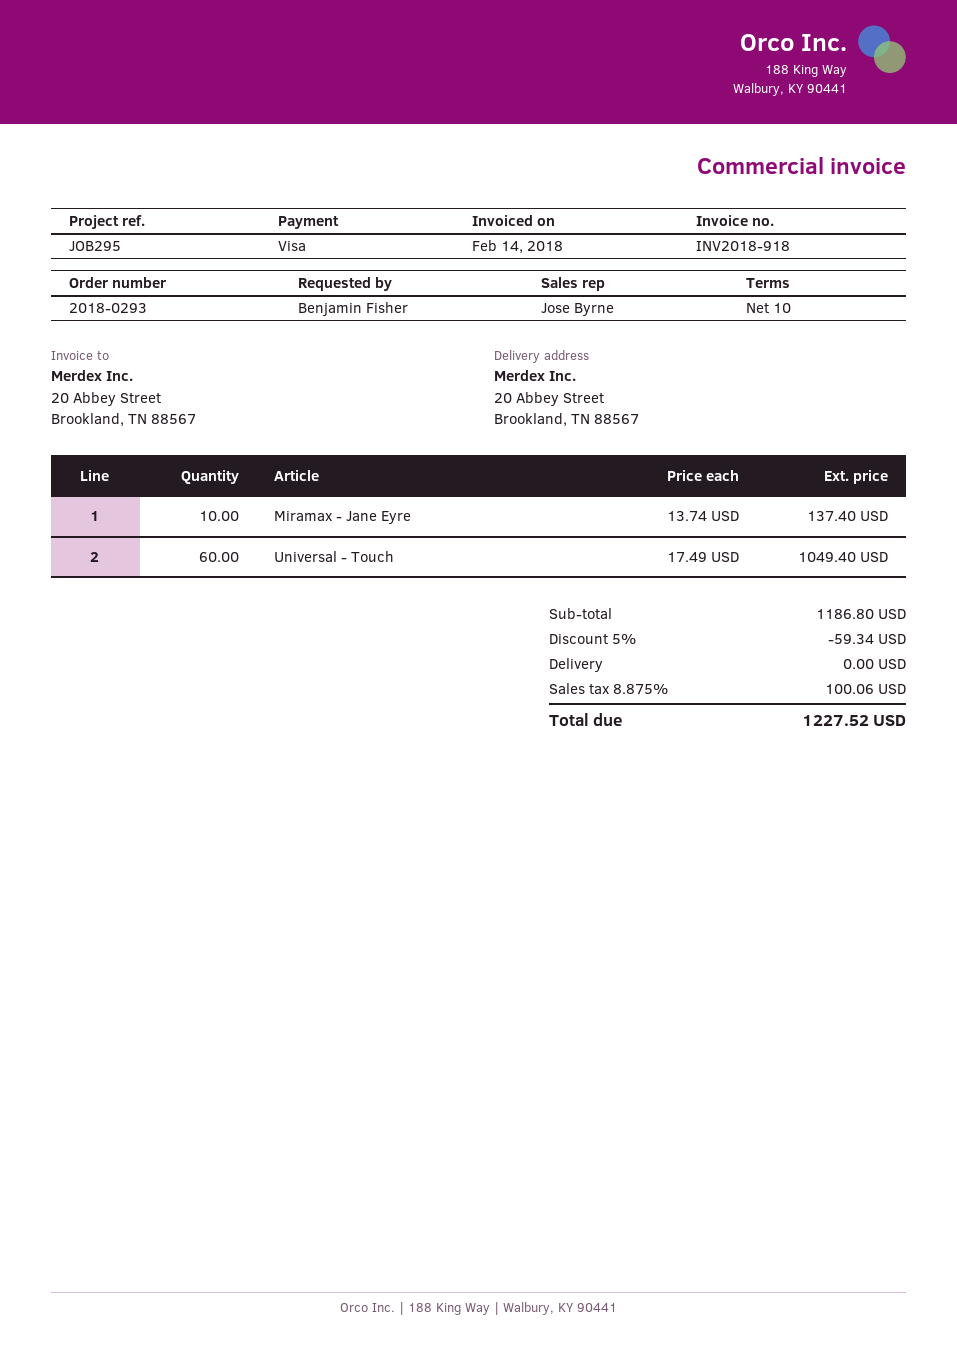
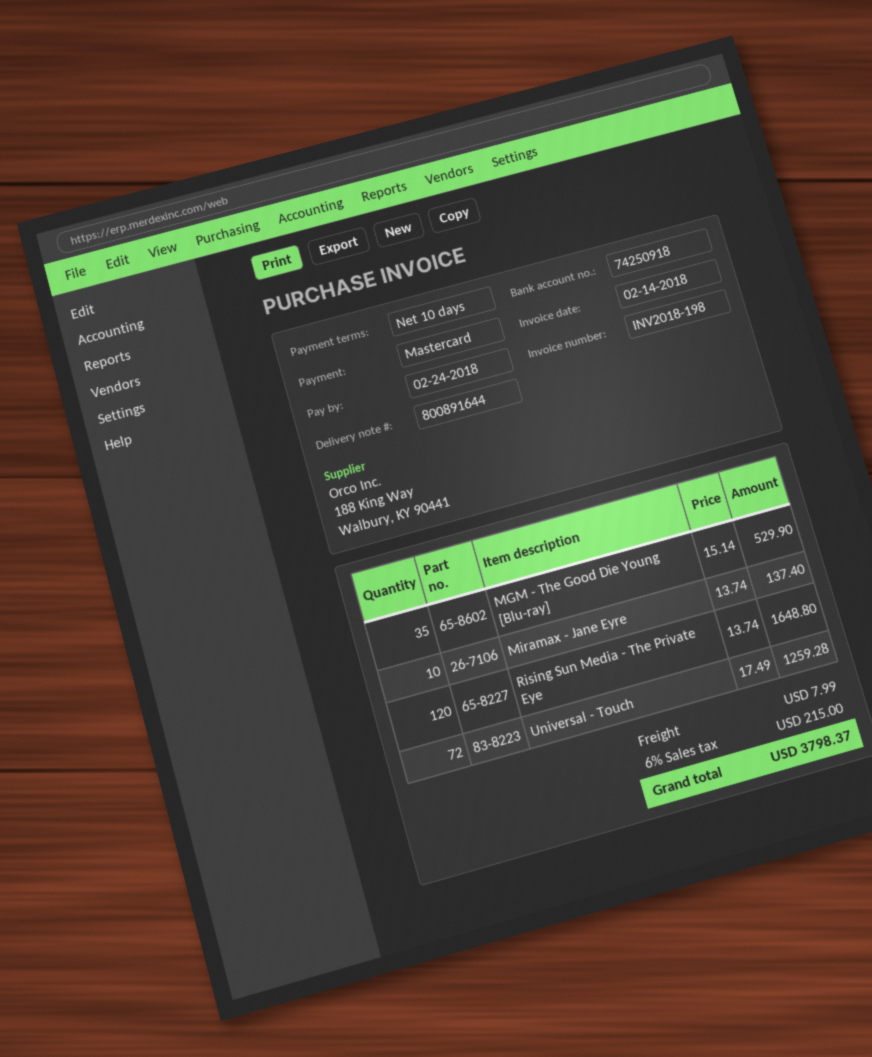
invoice number: INV2018-918 -> INV2018-198
payment method: Visa -> Mastercard
Universal - Touch: 60 x 17.49 = 1049.40 -> 72 x 17.49 = 1259.28
MGM - The Good Die Young [Blu-ray]: none -> 35 x 15.14 = 529.90
Rising Sun Media - The Private Eye: none -> 120 x 13.74 = 1648.80
discount: 5% = 59.34 -> none
shipping: 0.00 -> 7.99
tax: 8.875% = 100.06 -> 6% = 215.00
total: 1227.52 -> 3798.37

